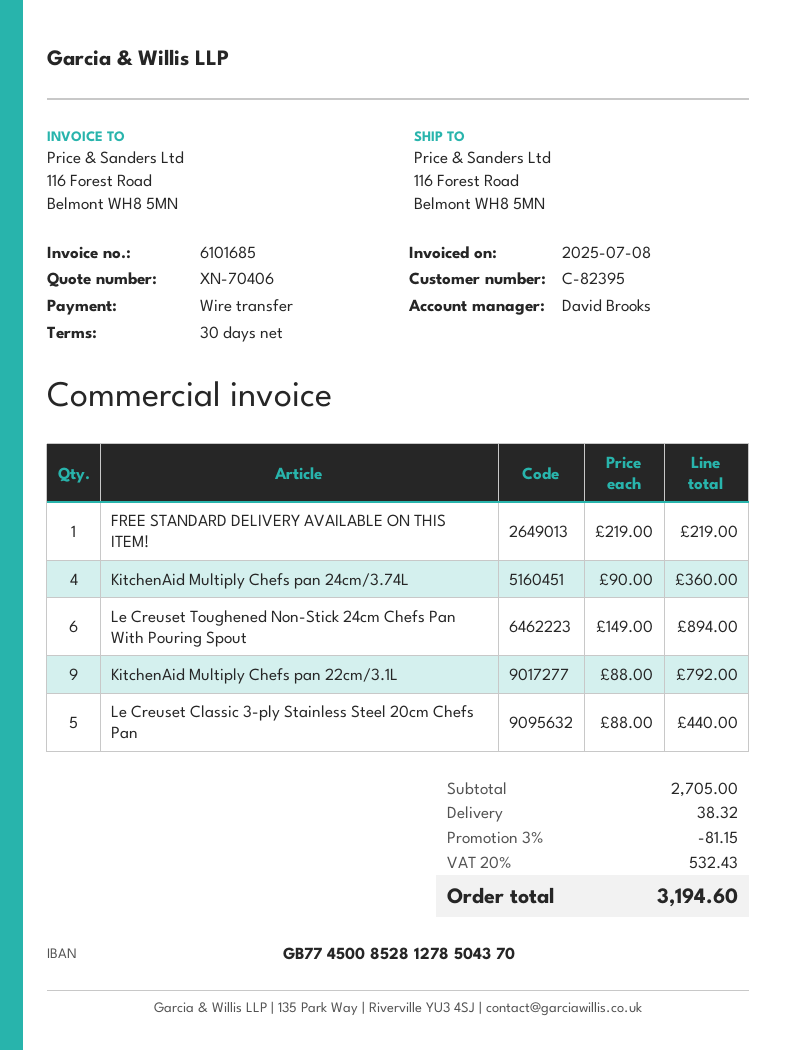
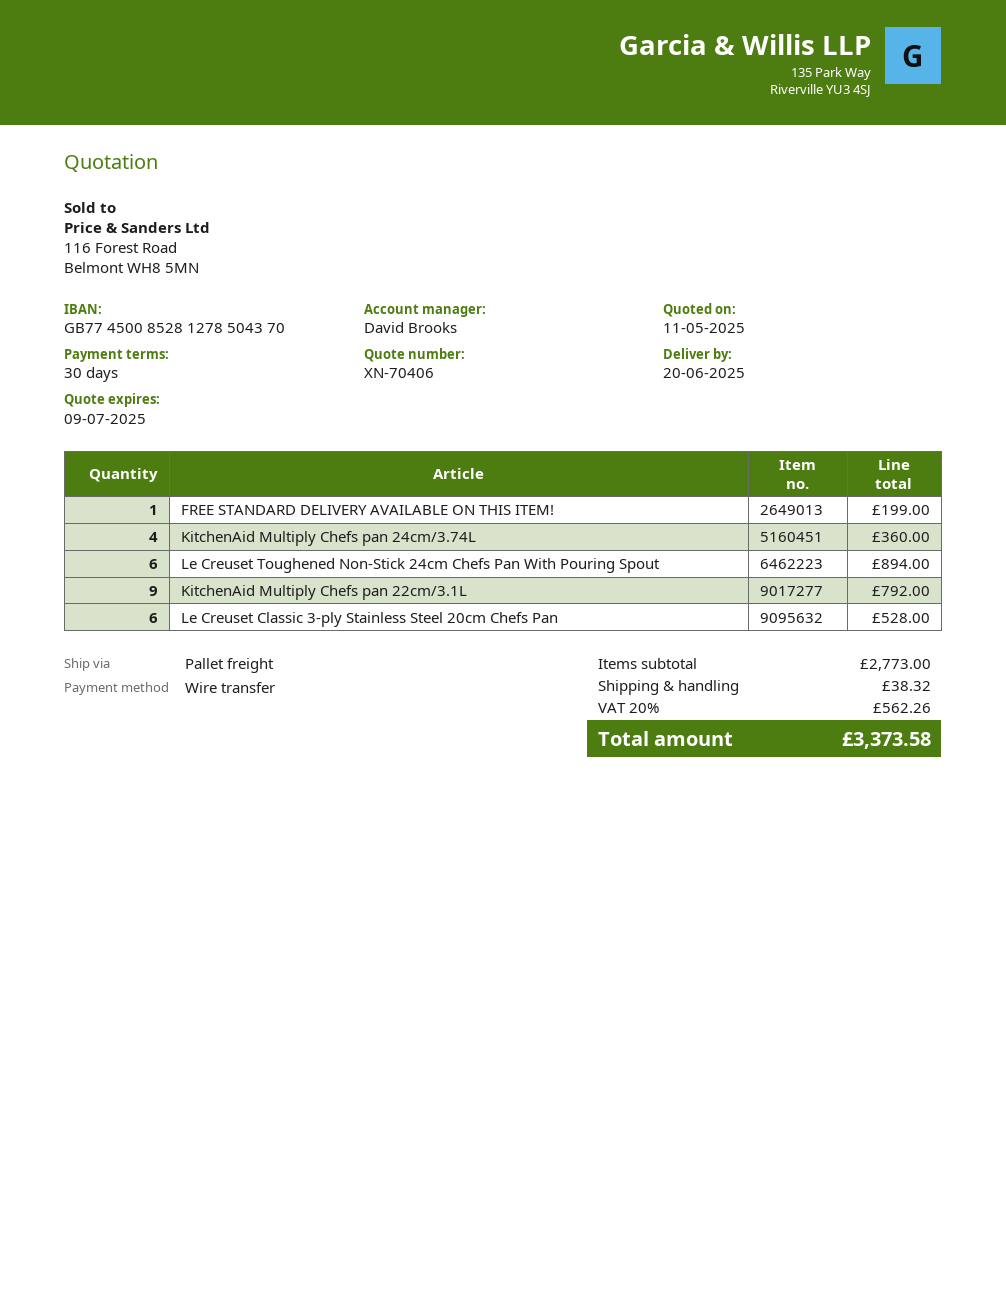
FREE STANDARD DELIVERY AVAILABLE ON THIS ITEM!: 1 for 219.00 -> 1 for 199.00
Le Creuset Classic 3-ply Stainless Steel 20cm Chefs Pan: 5 for 440.00 -> 6 for 528.00
subtotal: 2705.00 -> 2773.00
discount: 3% = 81.15 -> none
tax: 20% = 532.43 -> 20% = 562.26
total: 3194.60 -> 3373.58

